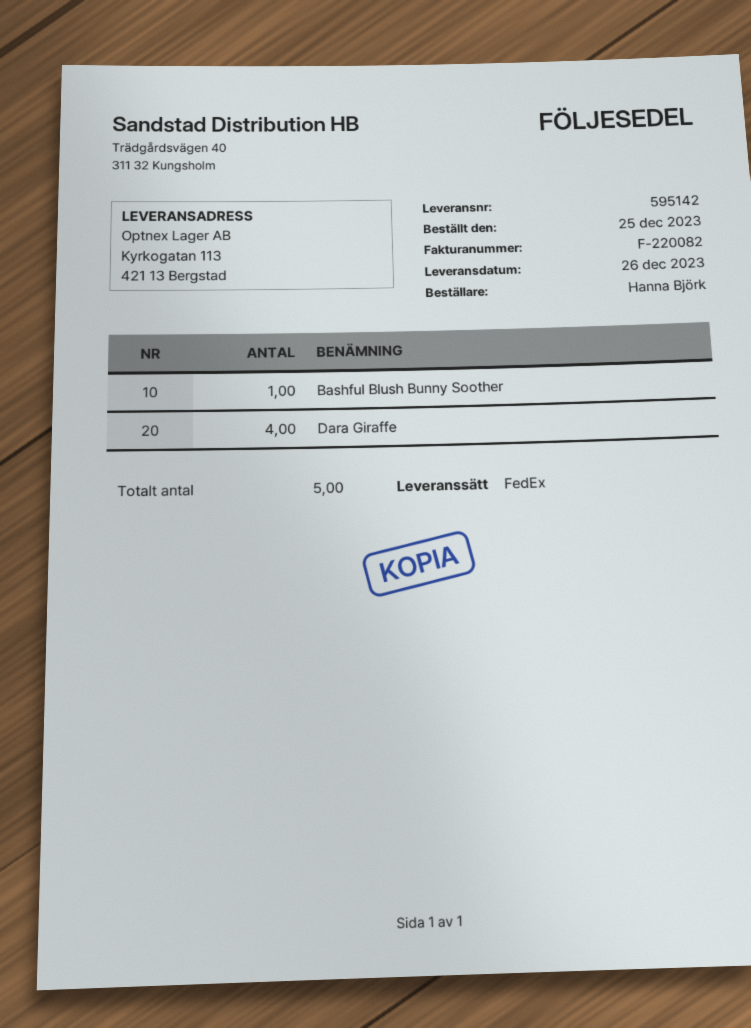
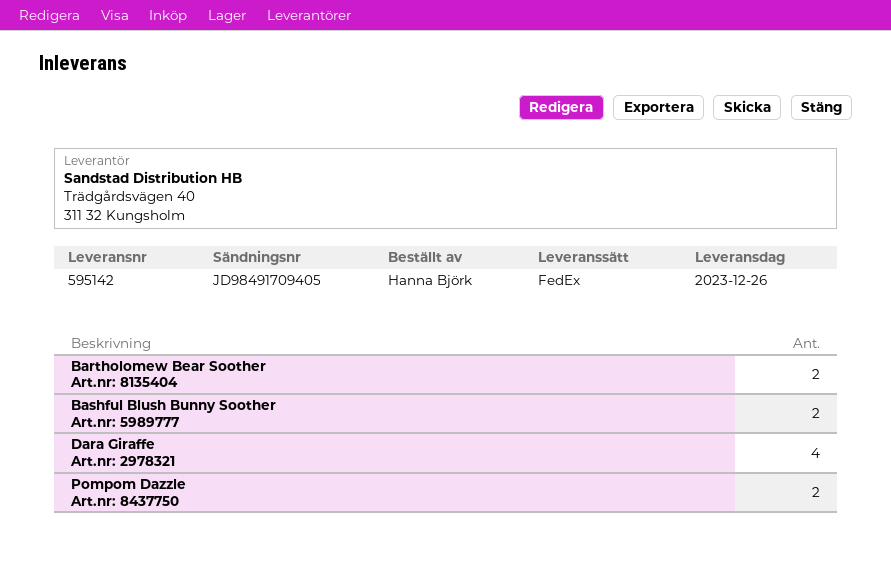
Bashful Blush Bunny Soother: 1 -> 2
Bartholomew Bear Soother: none -> 2
Pompom Dazzle: none -> 2

